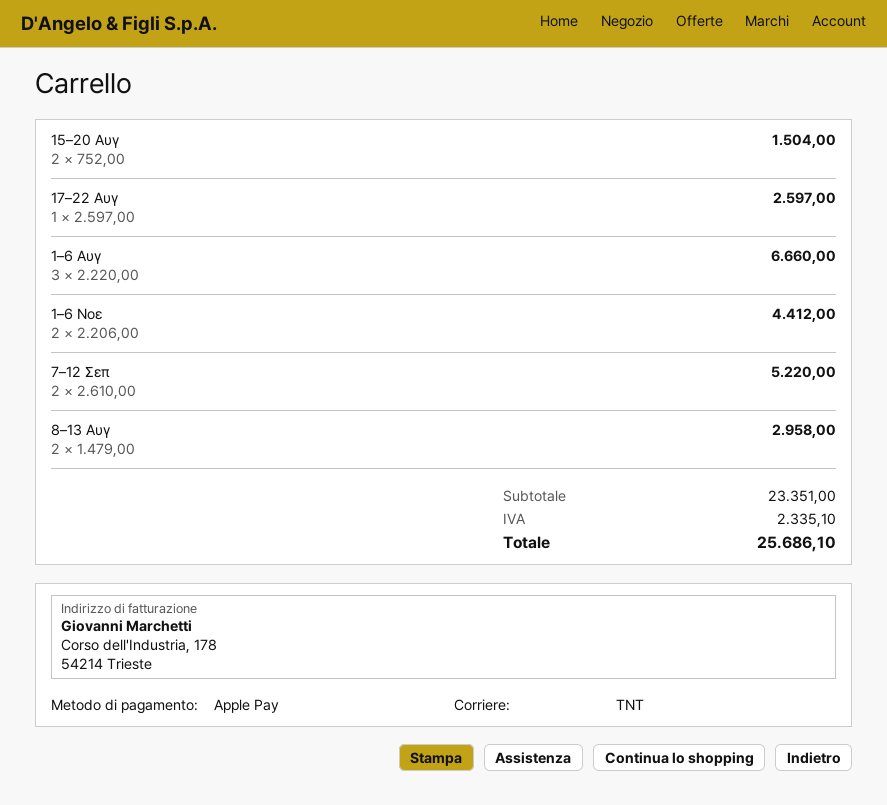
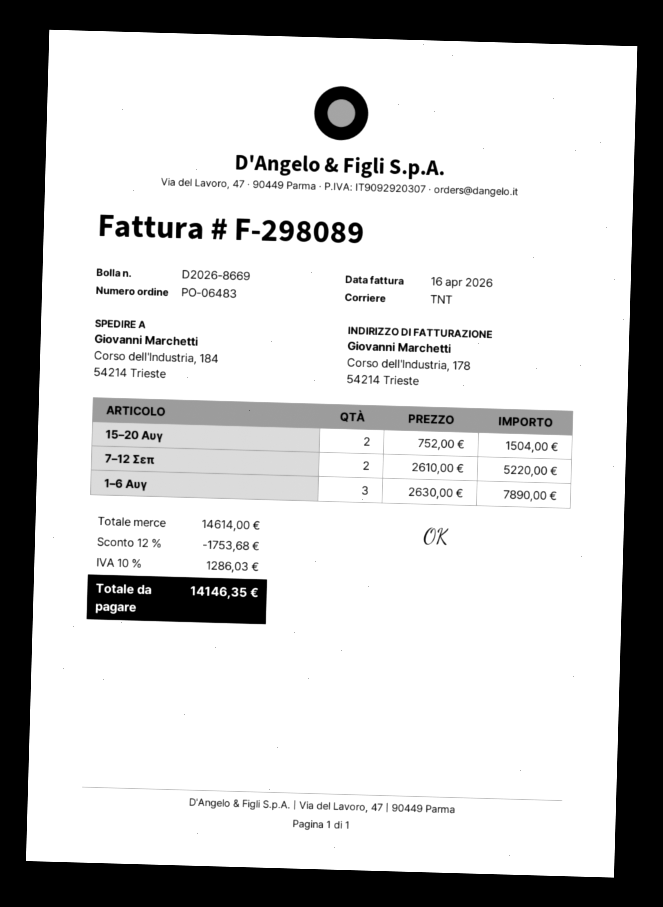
17–22 Αυγ: 1 x 2597.00 = 2597.00 -> none
1–6 Αυγ: 3 x 2220.00 = 6660.00 -> 3 x 2630.00 = 7890.00
1–6 Νοε: 2 x 2206.00 = 4412.00 -> none
8–13 Αυγ: 2 x 1479.00 = 2958.00 -> none
subtotal: 23351.00 -> 14614.00
discount: none -> 12% = 1753.68
tax: 2335.10 -> 1286.03
total: 25686.10 -> 14146.35

